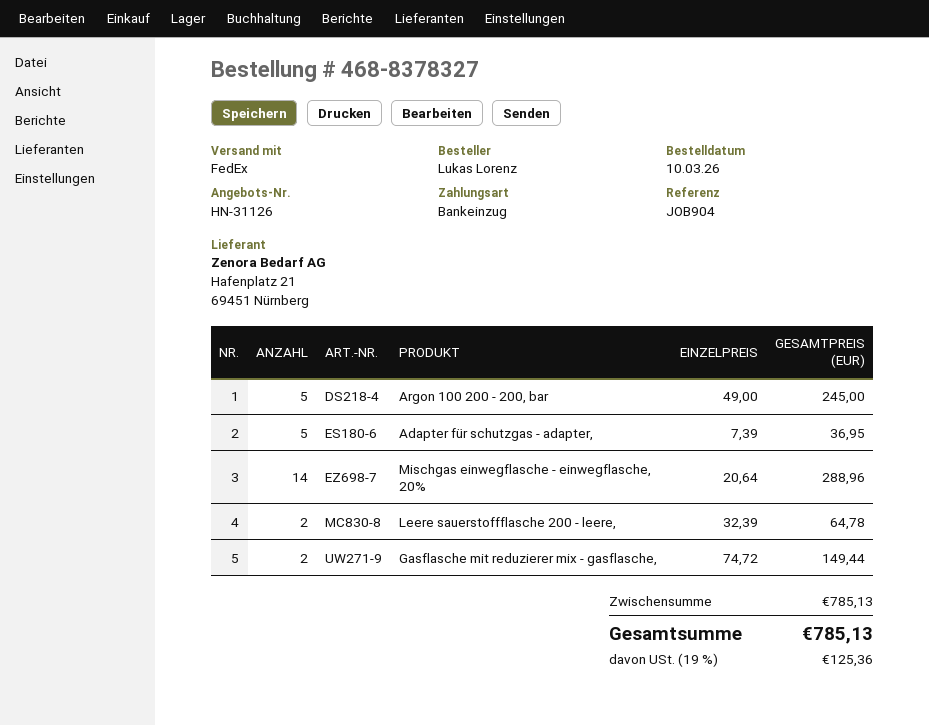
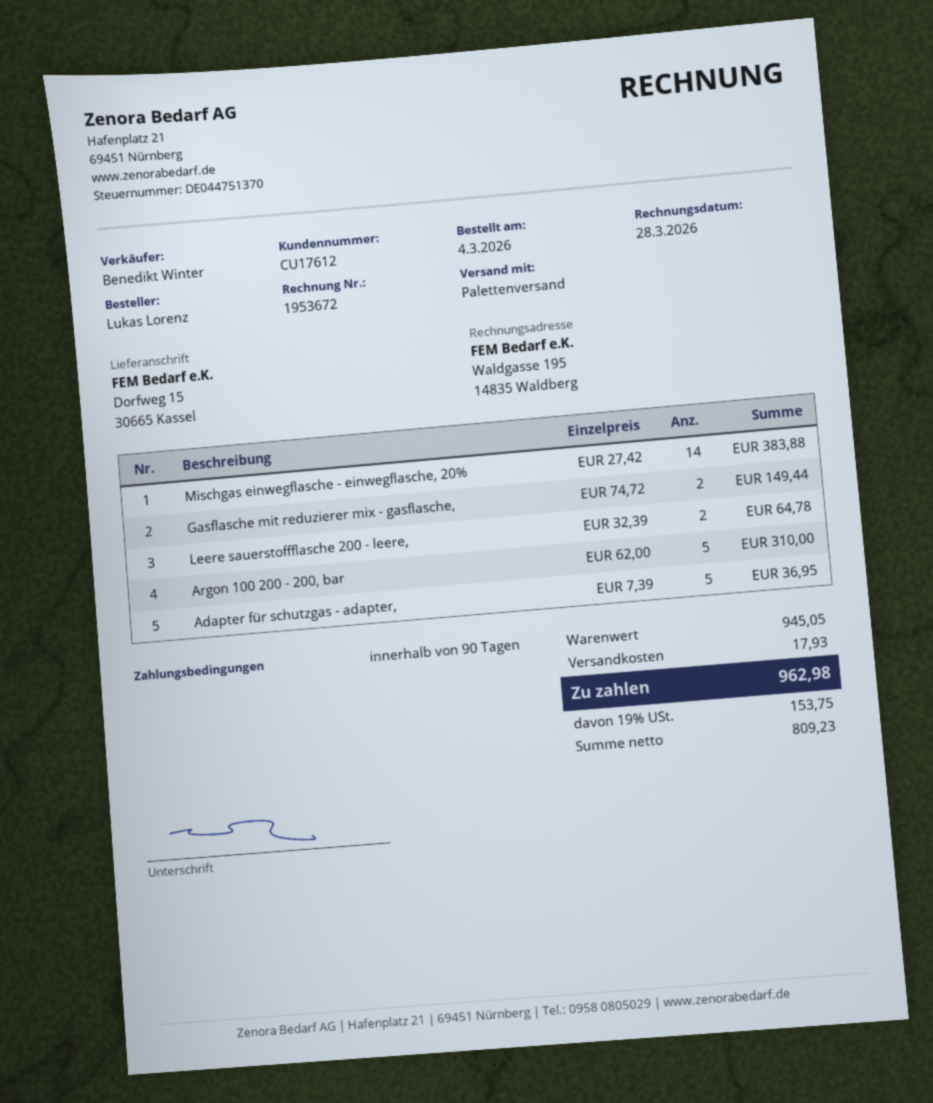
order date: 2026-03-10 -> 2026-03-04
shipping method: FedEx -> pallet freight
Argon 100 200 - 200, bar: 5 x 49.00 = 245.00 -> 5 x 62.00 = 310.00
Mischgas einwegflasche - einwegflasche, 20%: 14 x 20.64 = 288.96 -> 14 x 27.42 = 383.88
subtotal: 785.13 -> 945.05
shipping: none -> 17.93
tax: 19% = 125.36 -> 19% = 153.75
total: 785.13 -> 962.98

